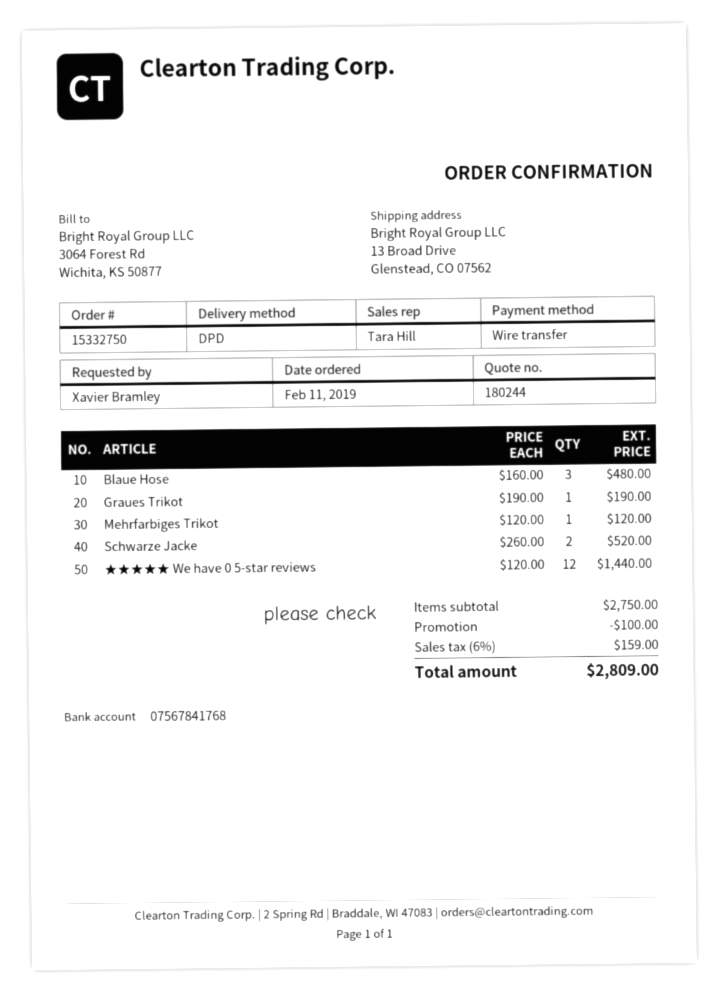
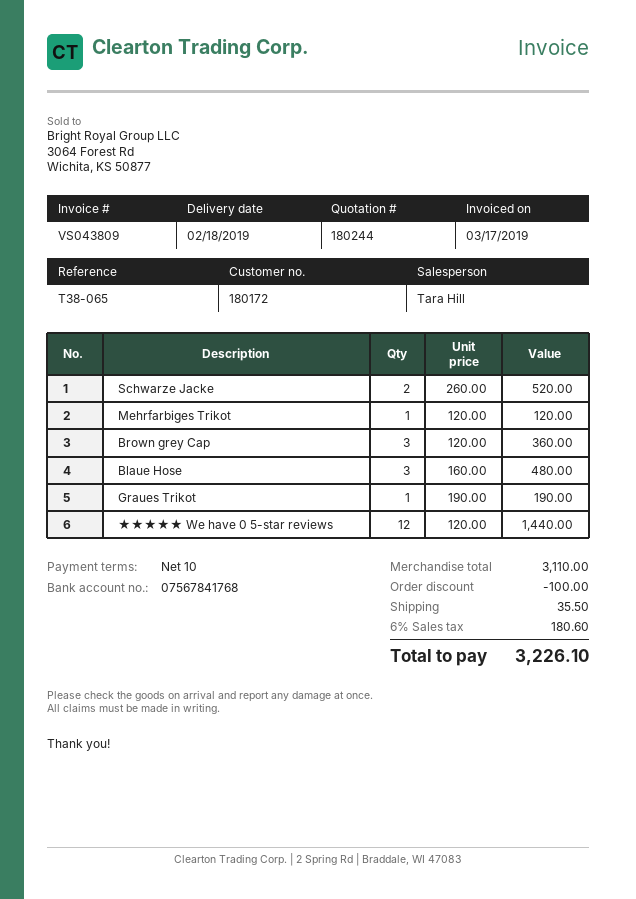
Brown grey Cap: none -> 3 x 120.00 = 360.00
subtotal: 2750.00 -> 3110.00
shipping: none -> 35.50
tax: 6% = 159.00 -> 6% = 180.60
total: 2809.00 -> 3226.10

